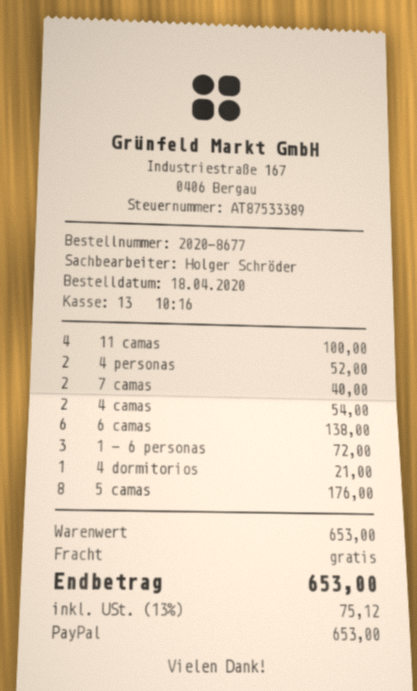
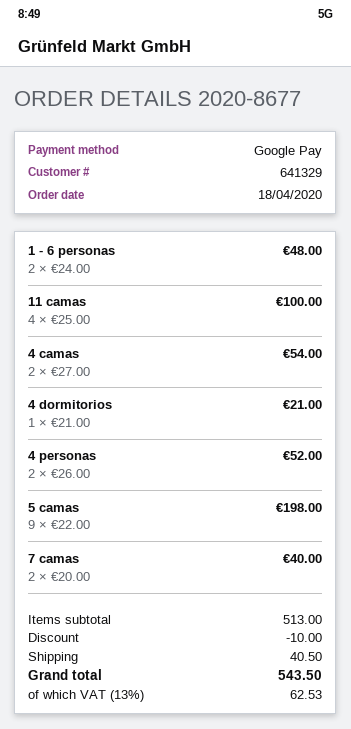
payment method: PayPal -> Google Pay
6 camas: 6 for 138.00 -> none
1 - 6 personas: 3 for 72.00 -> 2 for 48.00
5 camas: 8 for 176.00 -> 9 for 198.00
subtotal: 653.00 -> 513.00
discount: none -> 10.00
shipping: 0.00 -> 40.50
tax: 13% = 75.12 -> 13% = 62.53
total: 653.00 -> 543.50

